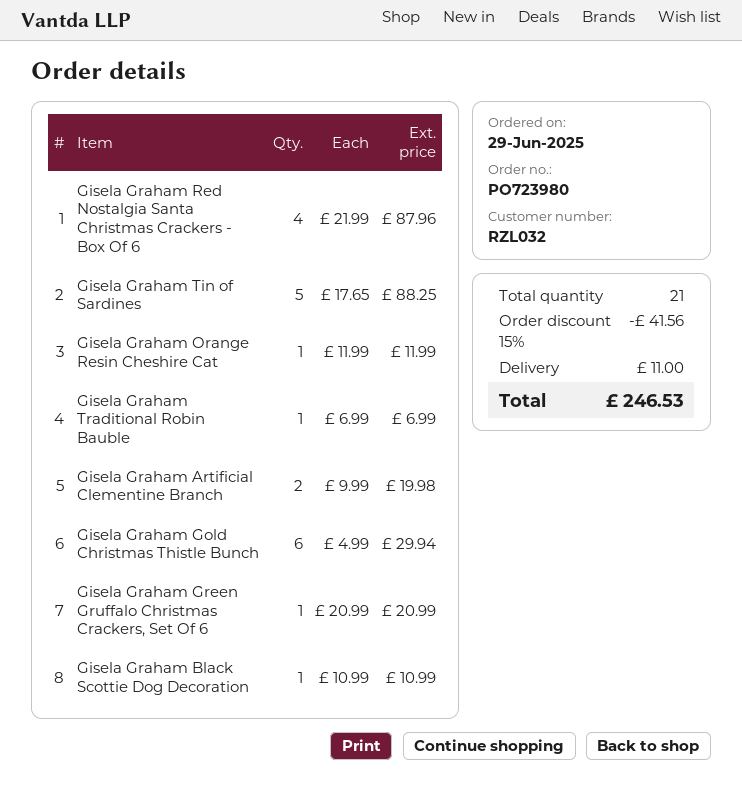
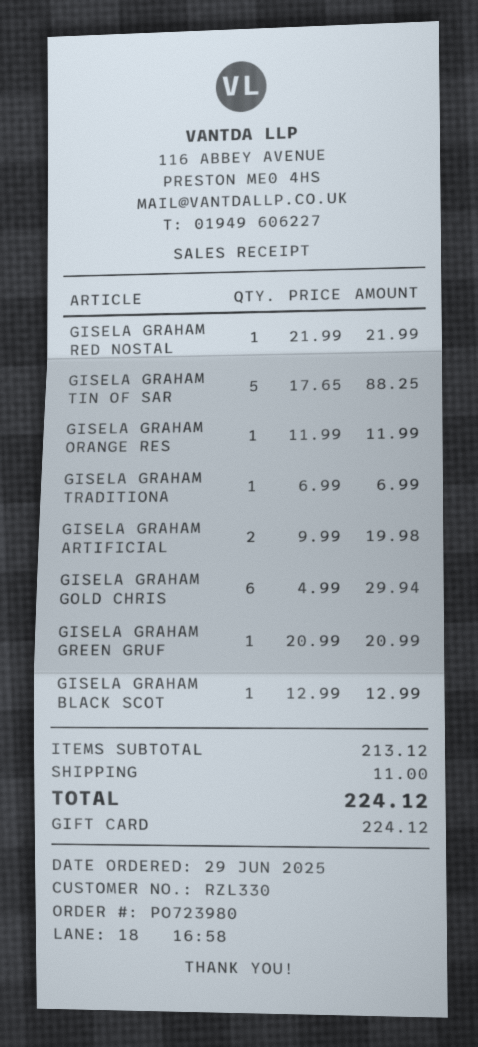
customer number: RZL032 -> RZL330
Gisela Graham Red Nostalgia Santa Christmas Crackers - Box Of 6: 4 x 21.99 = 87.96 -> 1 x 21.99 = 21.99
Gisela Graham Black Scottie Dog Decoration: 1 x 10.99 = 10.99 -> 1 x 12.99 = 12.99
discount: 15% = 41.56 -> none
total: 246.53 -> 224.12

